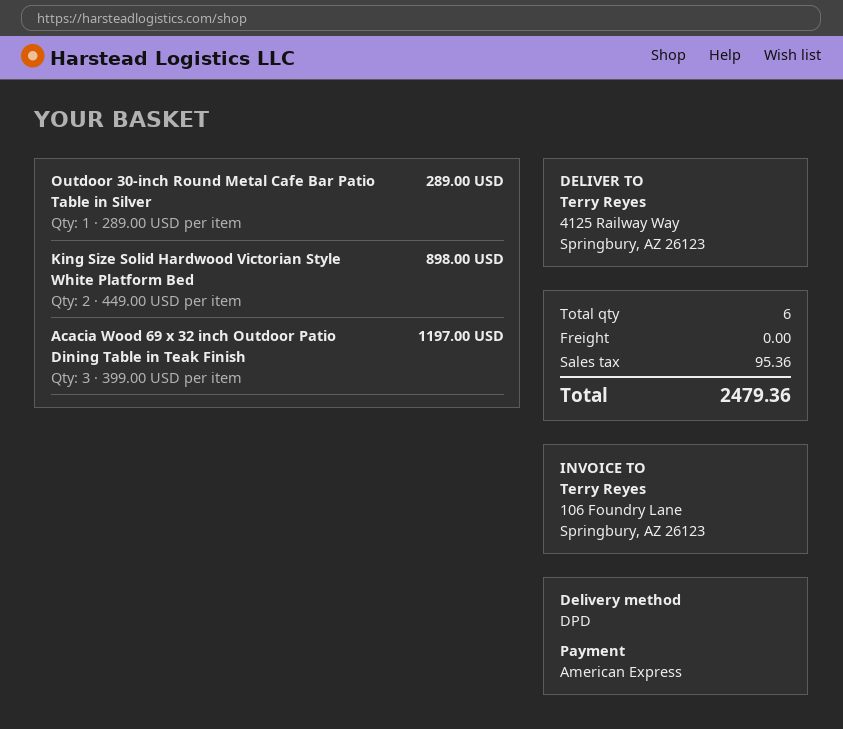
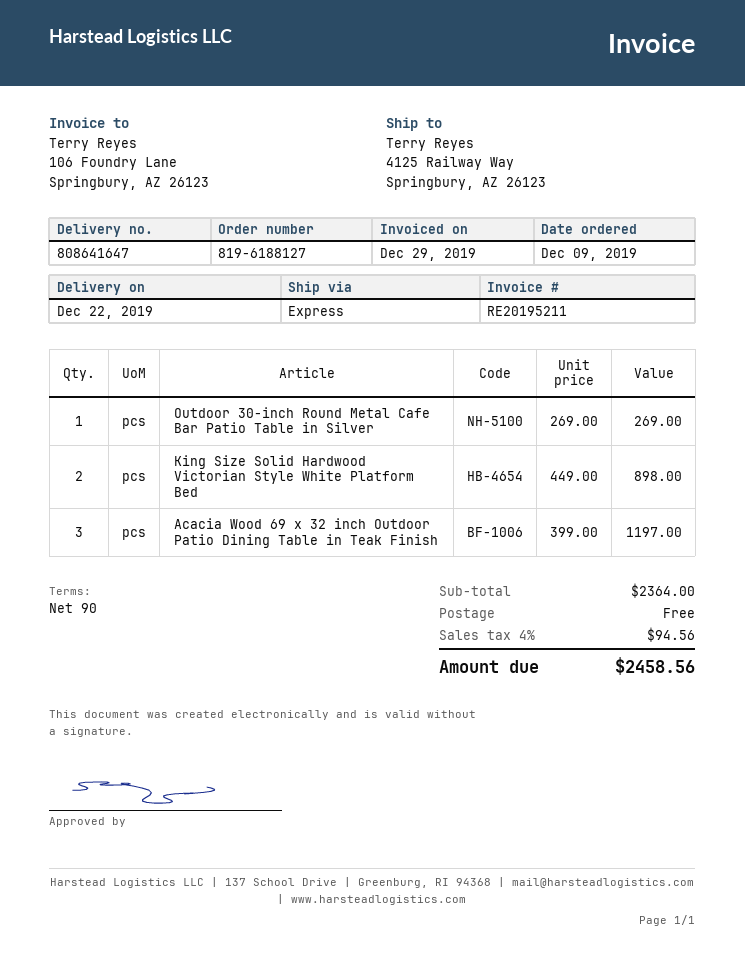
shipping method: DPD -> express
Outdoor 30-inch Round Metal Cafe Bar Patio Table in Silver: 1 x 289.00 = 289.00 -> 1 x 269.00 = 269.00
tax: 95.36 -> 94.56
total: 2479.36 -> 2458.56

